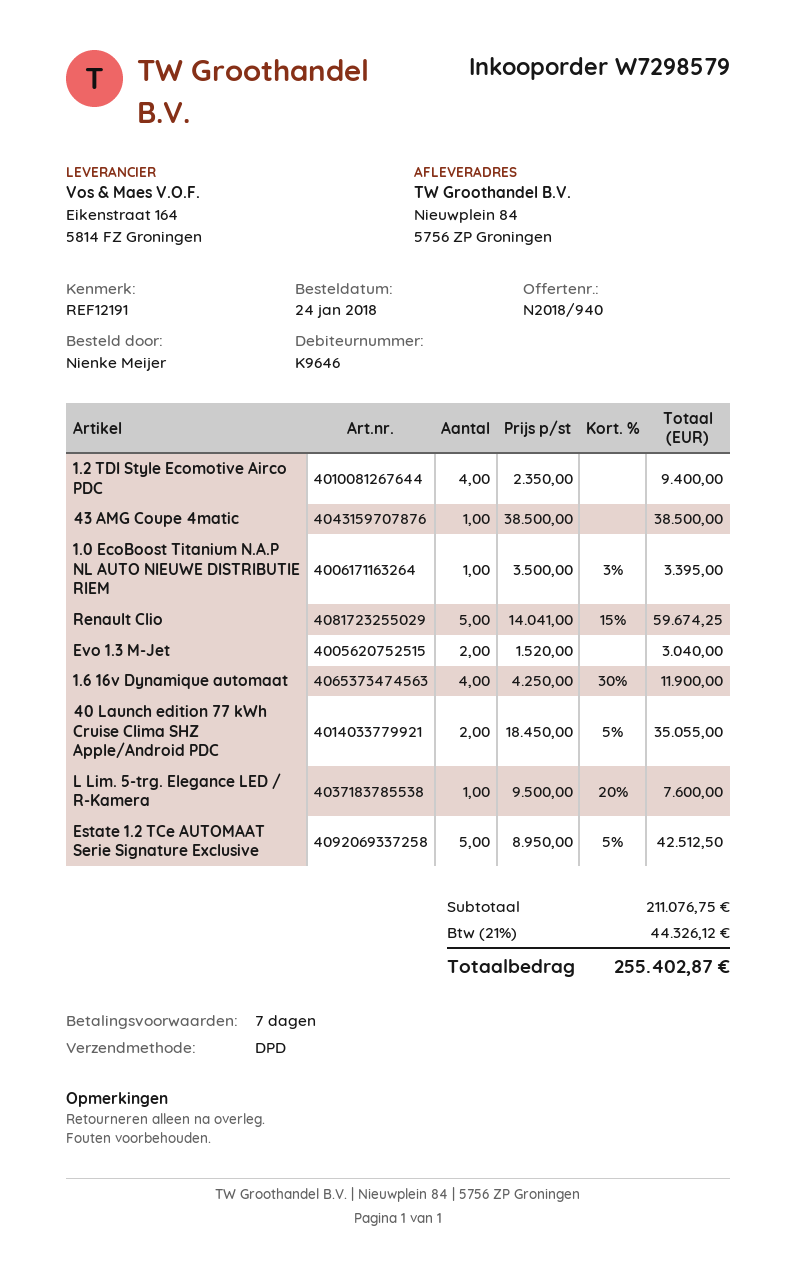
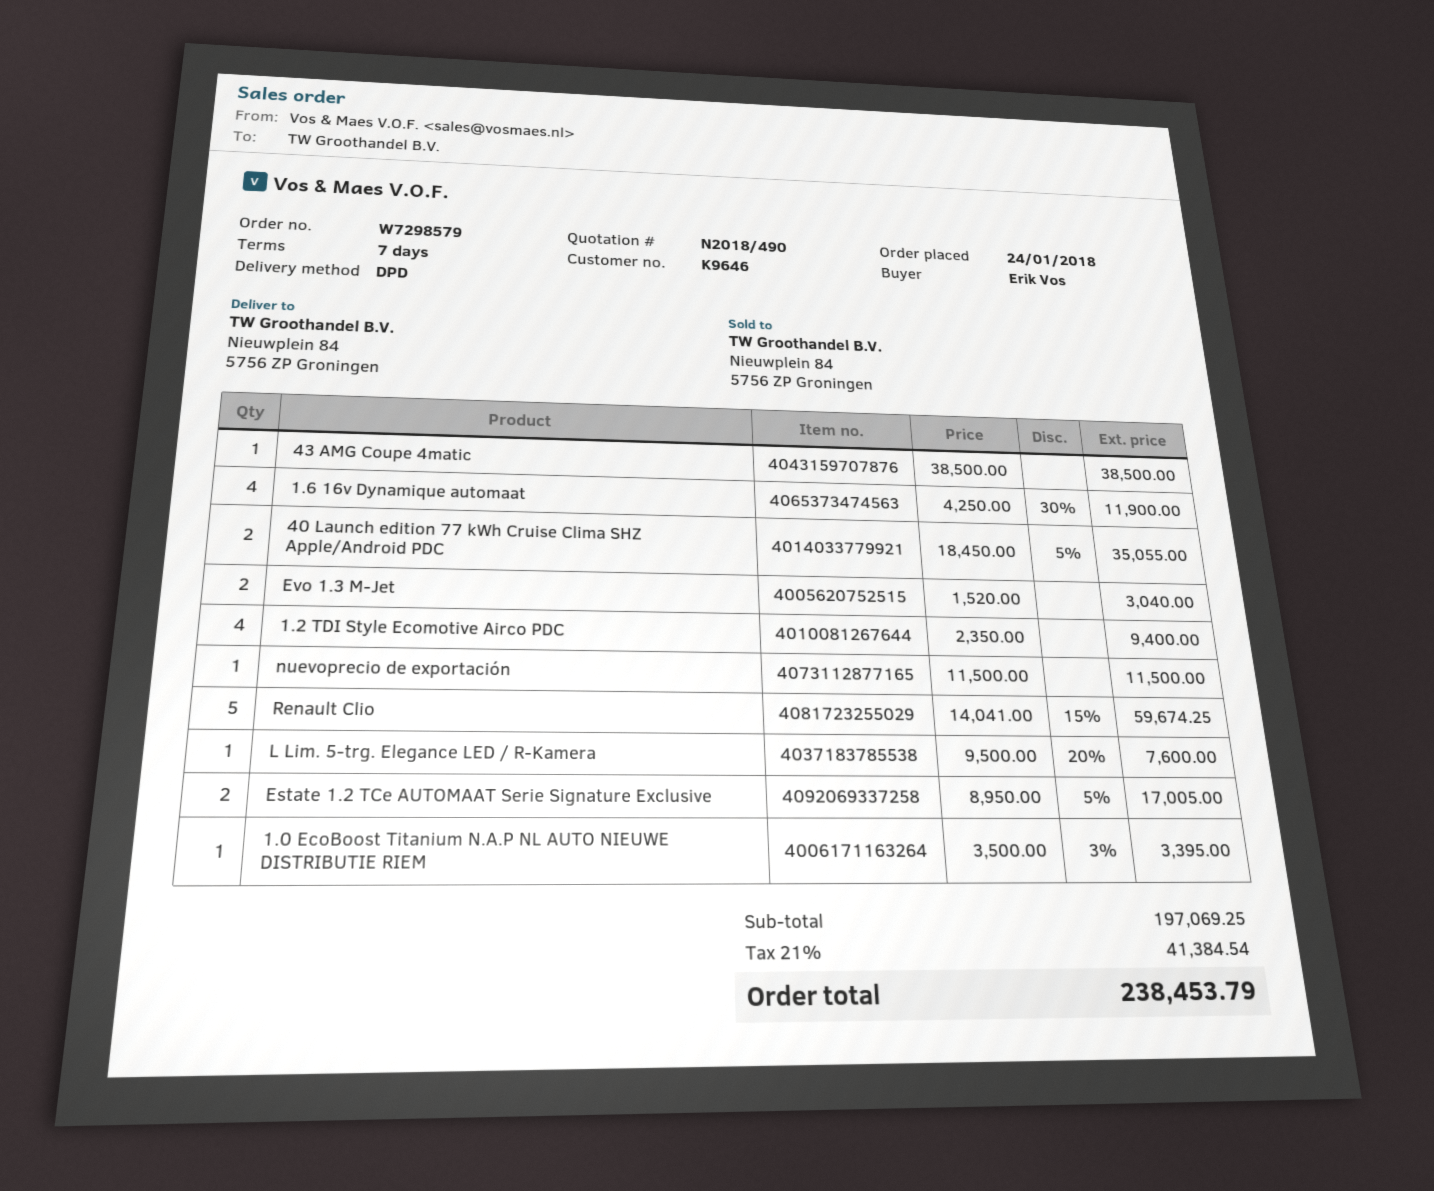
quote number: N2018/940 -> N2018/490
ordered by: Nienke Meijer -> Erik Vos
Estate 1.2 TCe AUTOMAAT Serie Signature Exclusive: 5 x 8950.00 - 5% = 42512.50 -> 2 x 8950.00 - 5% = 17005.00
nuevoprecio de exportación: none -> 1 x 11500.00 = 11500.00
subtotal: 211076.75 -> 197069.25
tax: 21% = 44326.12 -> 21% = 41384.54
total: 255402.87 -> 238453.79

